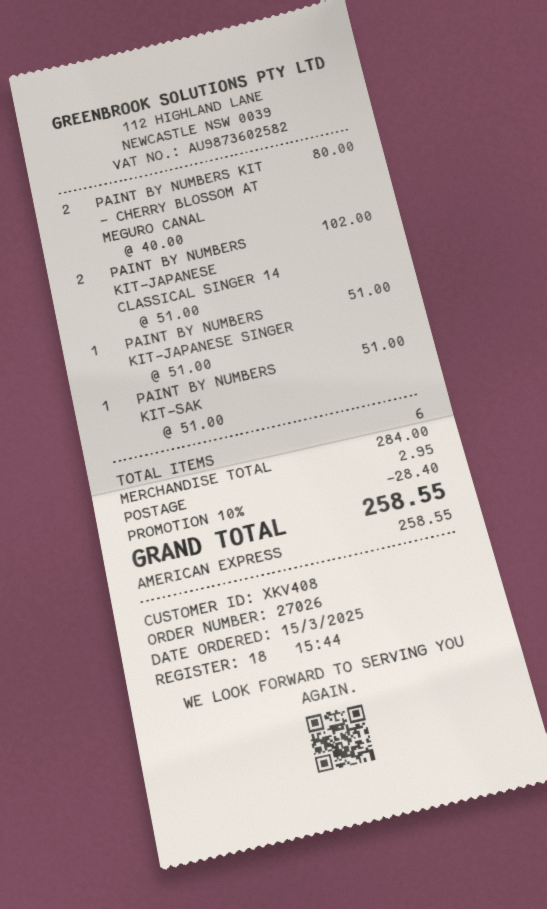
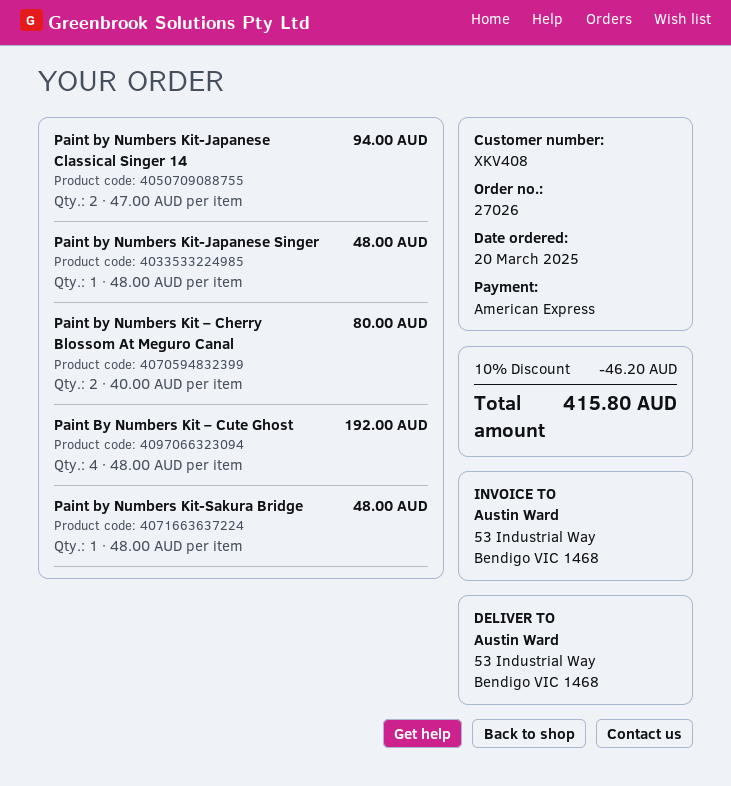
order date: 2025-03-15 -> 2025-03-20
PAINT BY NUMBERS KIT-JAPANESE CLASSICAL SINGER 14: 2 x 51.00 = 102.00 -> 2 x 47.00 = 94.00
PAINT BY NUMBERS KIT-JAPANESE SINGER: 1 x 51.00 = 51.00 -> 1 x 48.00 = 48.00
PAINT BY NUMBERS KIT-SAK: 1 x 51.00 = 51.00 -> 1 x 48.00 = 48.00
Paint By Numbers Kit – Cute Ghost: none -> 4 x 48.00 = 192.00
discount: 10% = 28.40 -> 10% = 46.20
shipping: 2.95 -> none
total: 258.55 -> 415.80

